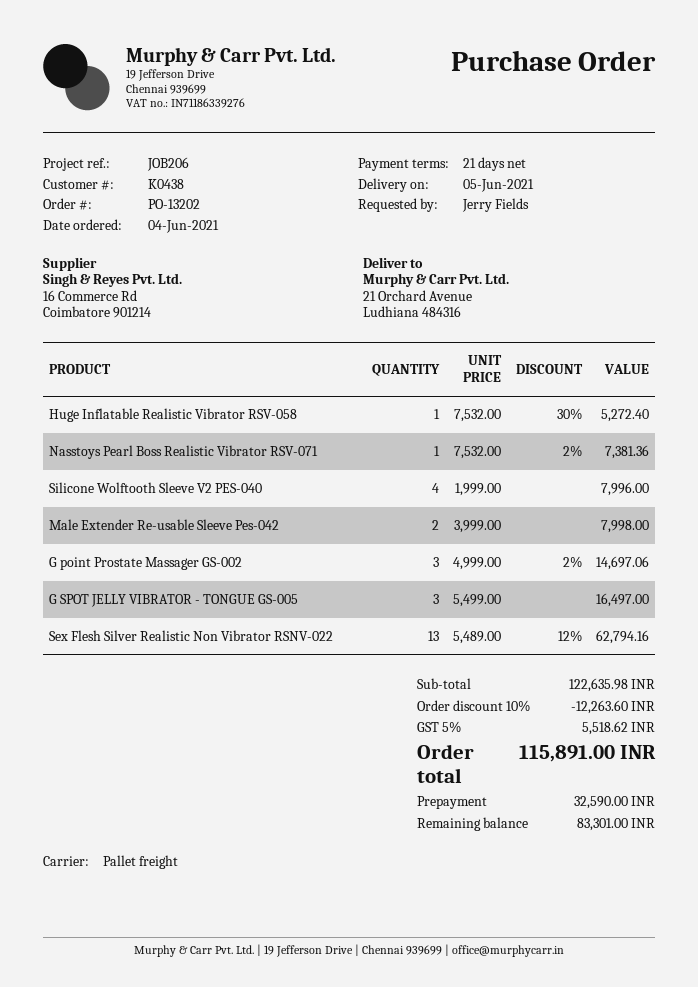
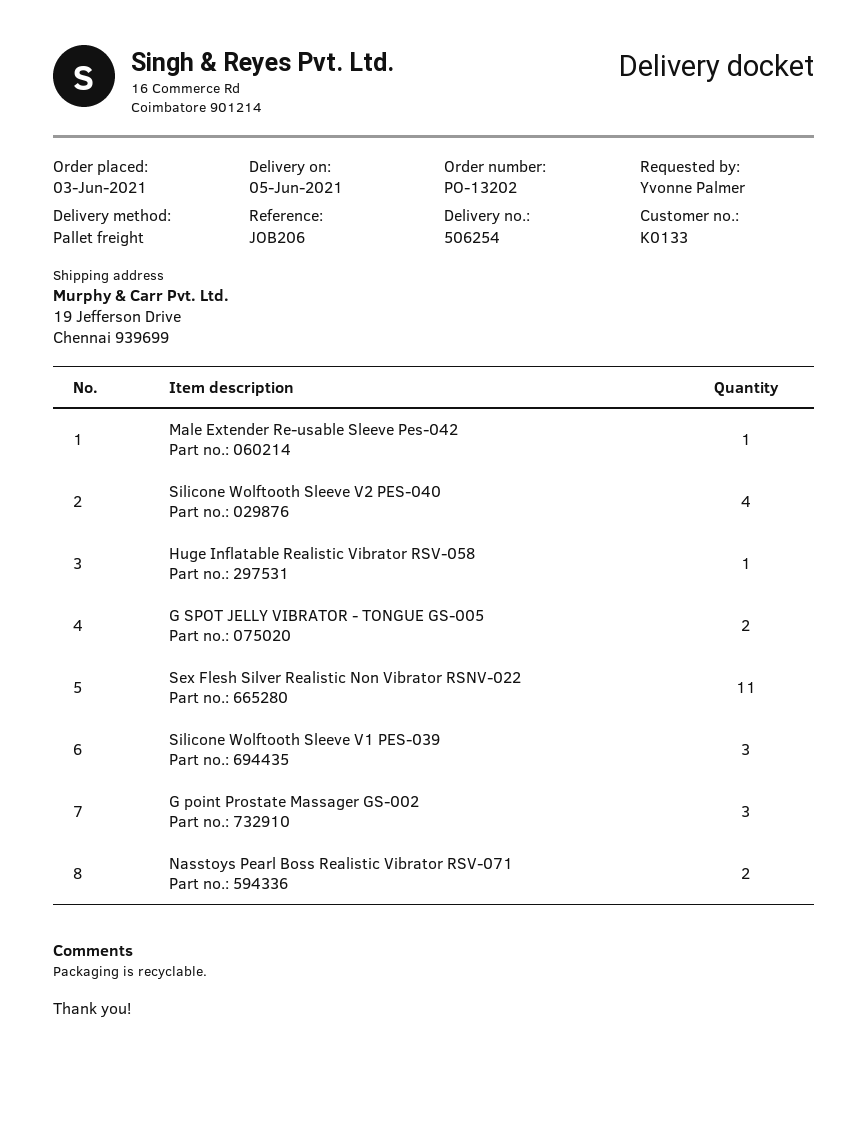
order date: 2021-06-04 -> 2021-06-03
customer number: K0438 -> K0133
ordered by: Jerry Fields -> Yvonne Palmer
ship to: 21 Orchard Avenue, Ludhiana 484316 -> 19 Jefferson Drive, Chennai 939699
Nasstoys Pearl Boss Realistic Vibrator RSV-071: 1 -> 2
Male Extender Re-usable Sleeve Pes-042: 2 -> 1
G SPOT JELLY VIBRATOR - TONGUE GS-005: 3 -> 2
Sex Flesh Silver Realistic Non Vibrator RSNV-022: 13 -> 11
Silicone Wolftooth Sleeve V1 PES-039: none -> 3

